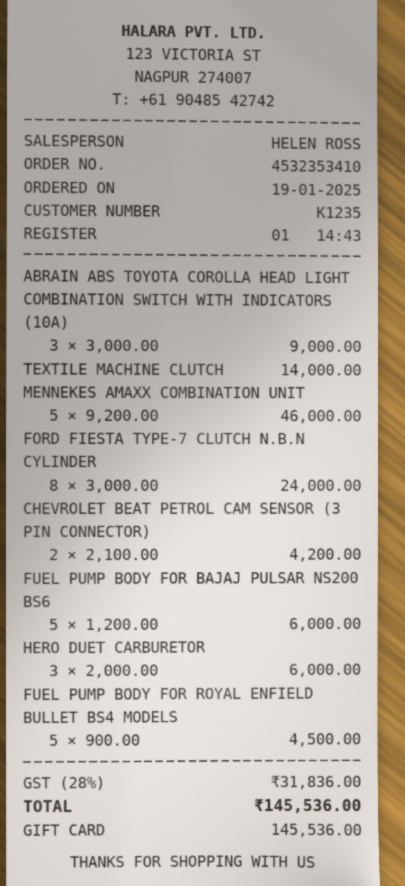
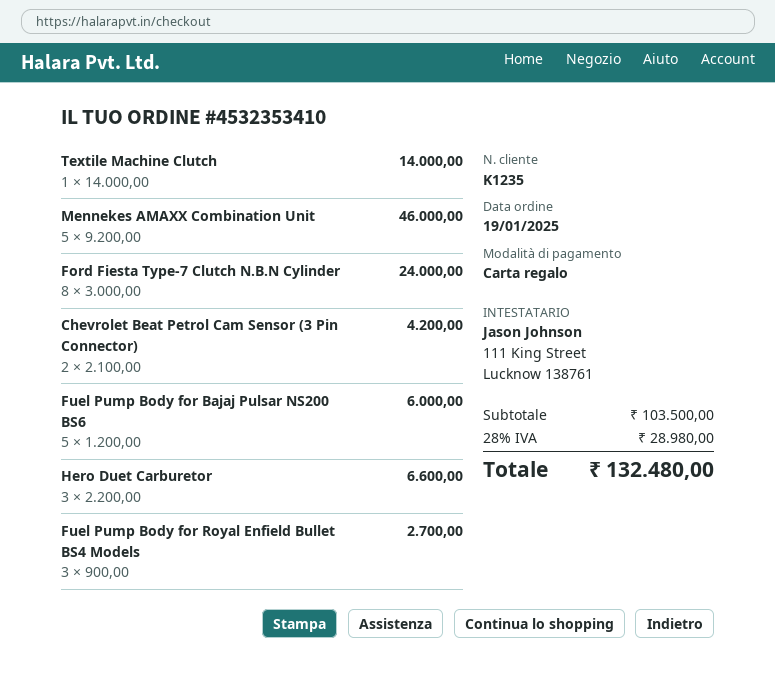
ABRAIN ABS TOYOTA COROLLA HEAD LIGHT COMBINATION SWITCH WITH INDICATORS (10A): 3 x 3000.00 = 9000.00 -> none
HERO DUET CARBURETOR: 3 x 2000.00 = 6000.00 -> 3 x 2200.00 = 6600.00
FUEL PUMP BODY FOR ROYAL ENFIELD BULLET BS4 MODELS: 5 x 900.00 = 4500.00 -> 3 x 900.00 = 2700.00
tax: 28% = 31836.00 -> 28% = 28980.00
total: 145536.00 -> 132480.00

